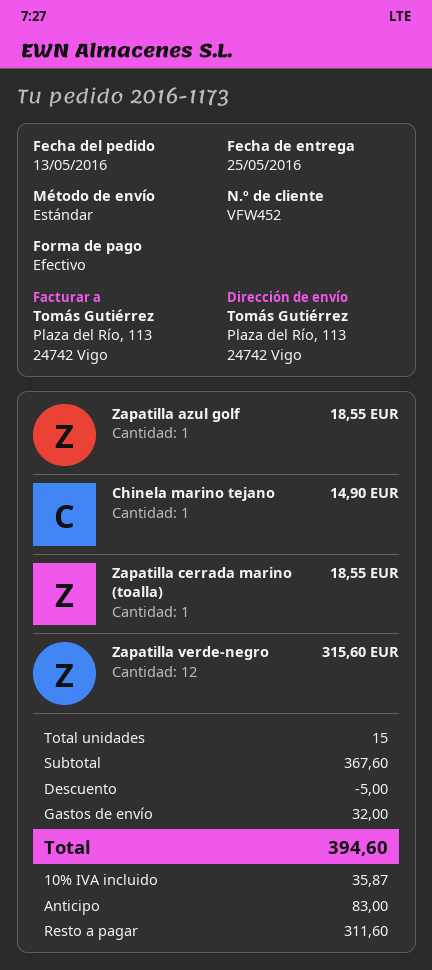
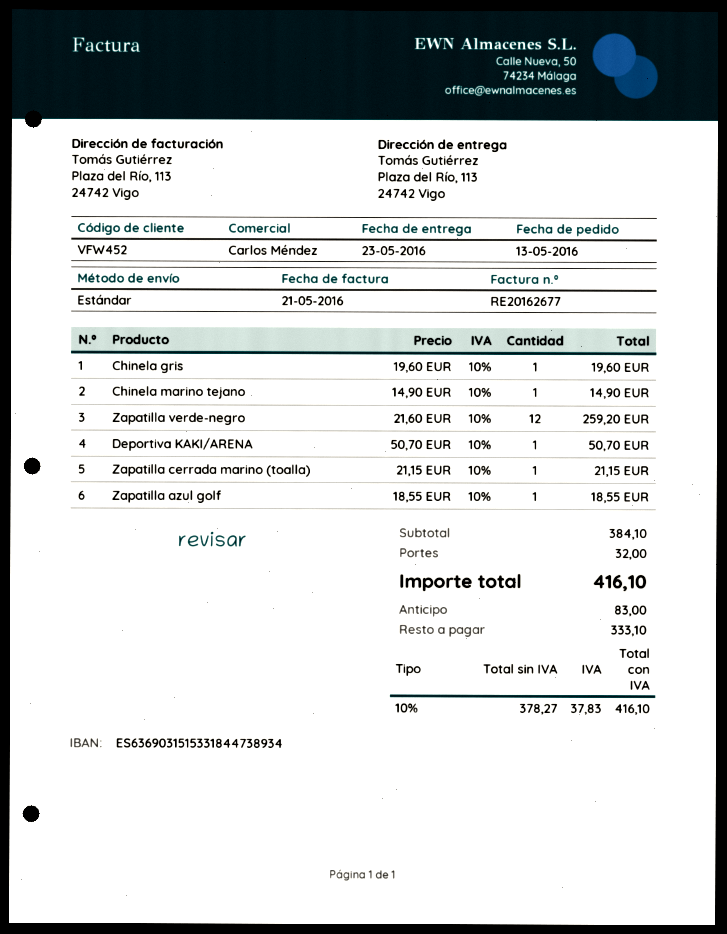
delivery date: 2016-05-25 -> 2016-05-23
Zapatilla cerrada marino (toalla): 1 for 18.55 -> 1 for 21.15
Zapatilla verde-negro: 12 for 315.60 -> 12 for 259.20
Chinela gris: none -> 1 for 19.60
Deportiva KAKI/ARENA: none -> 1 for 50.70
subtotal: 367.60 -> 384.10
discount: 5.00 -> none
tax: 10% = 35.87 -> 10% = 37.83
total: 394.60 -> 416.10
balance: 311.60 -> 333.10

